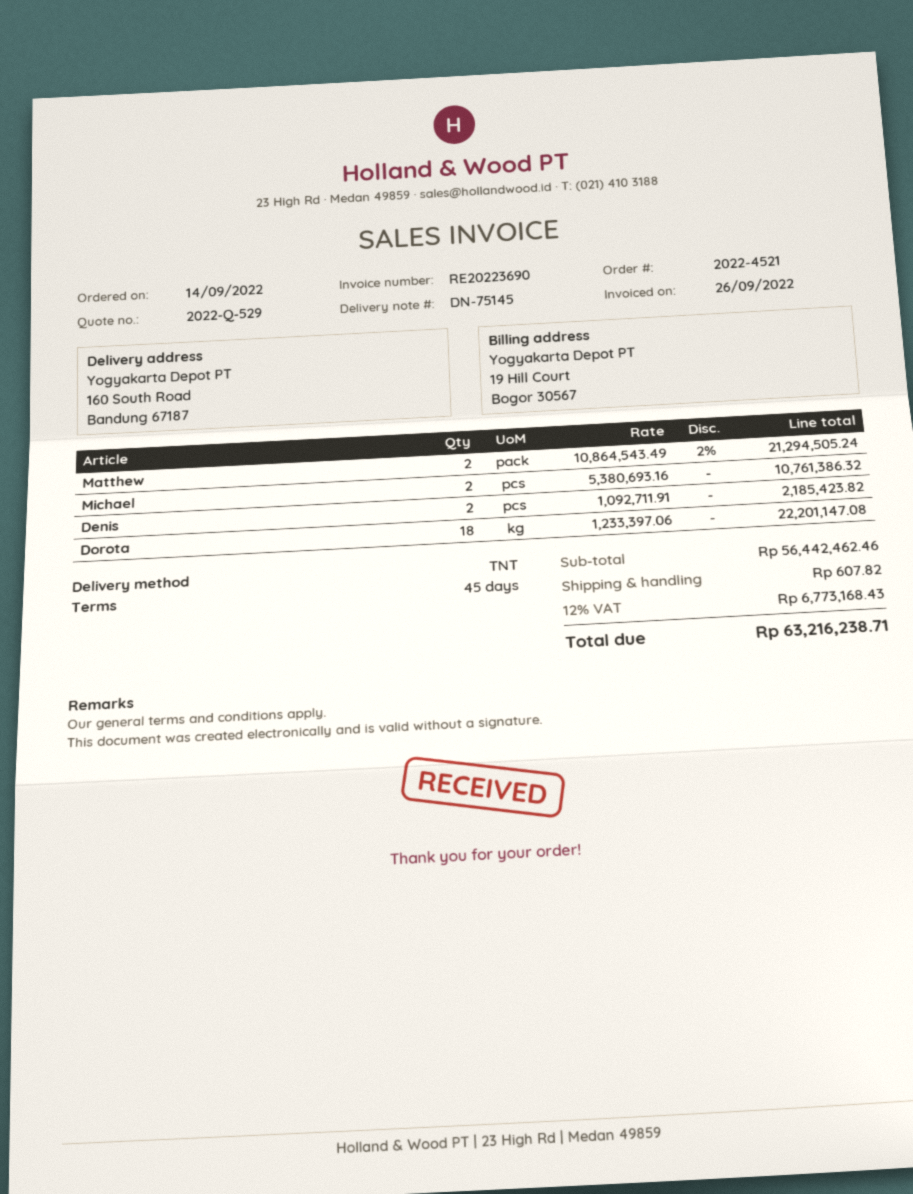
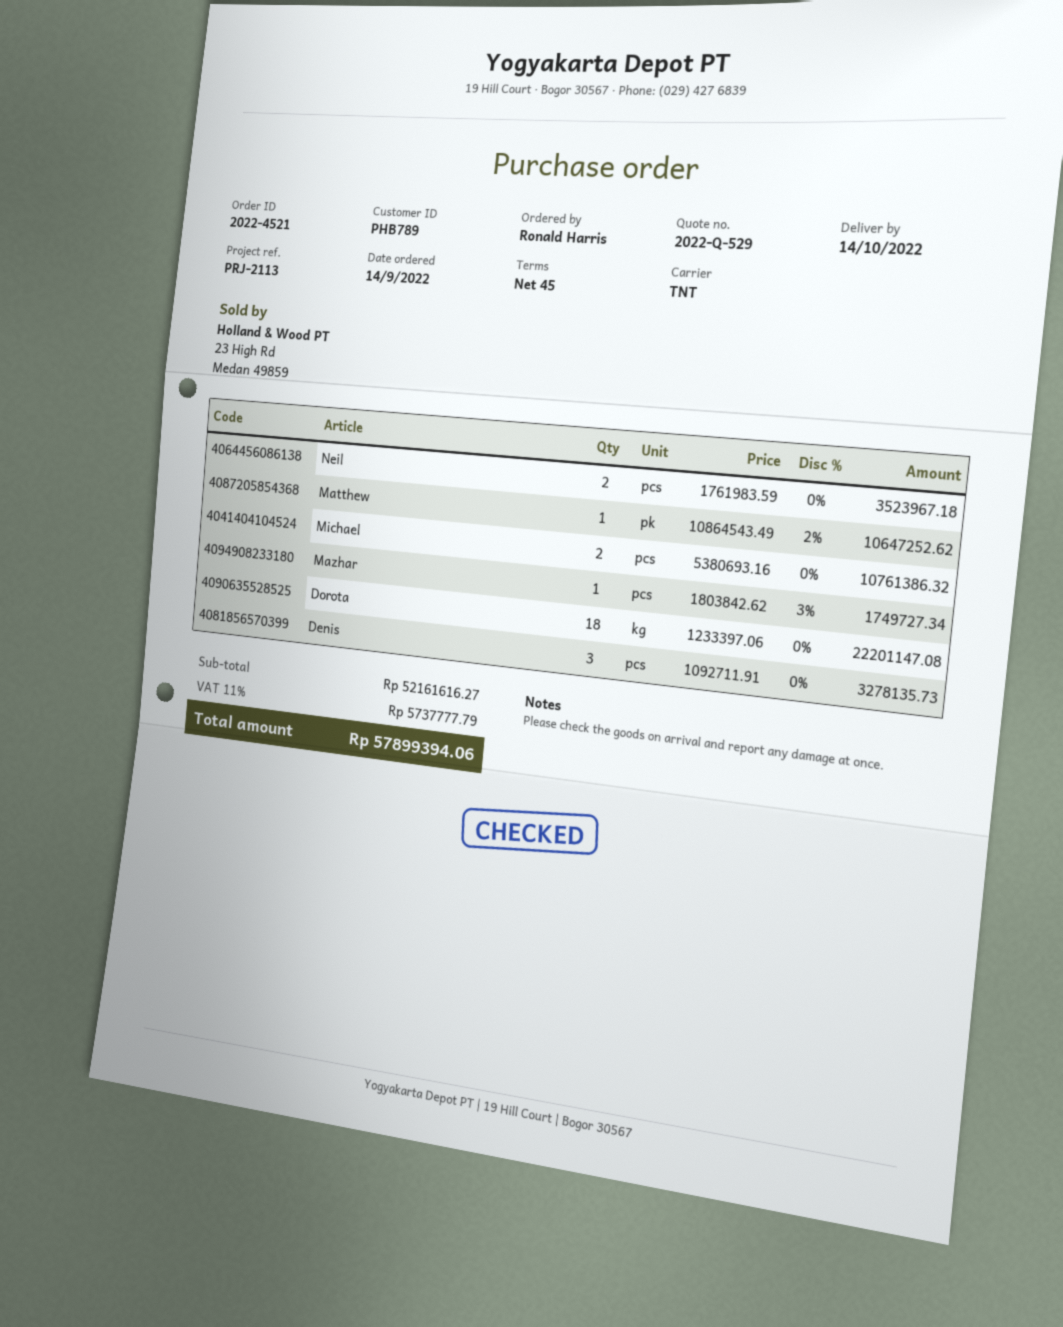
Matthew: 2 x 10864543.49 - 2% = 21294505.24 -> 1 x 10864543.49 - 2% = 10647252.62
Denis: 2 x 1092711.91 = 2185423.82 -> 3 x 1092711.91 = 3278135.73
Neil: none -> 2 x 1761983.59 = 3523967.18
Mazhar: none -> 1 x 1803842.62 - 3% = 1749727.34
subtotal: 56442462.46 -> 52161616.27
shipping: 607.82 -> none
tax: 12% = 6773168.43 -> 11% = 5737777.79
total: 63216238.71 -> 57899394.06

